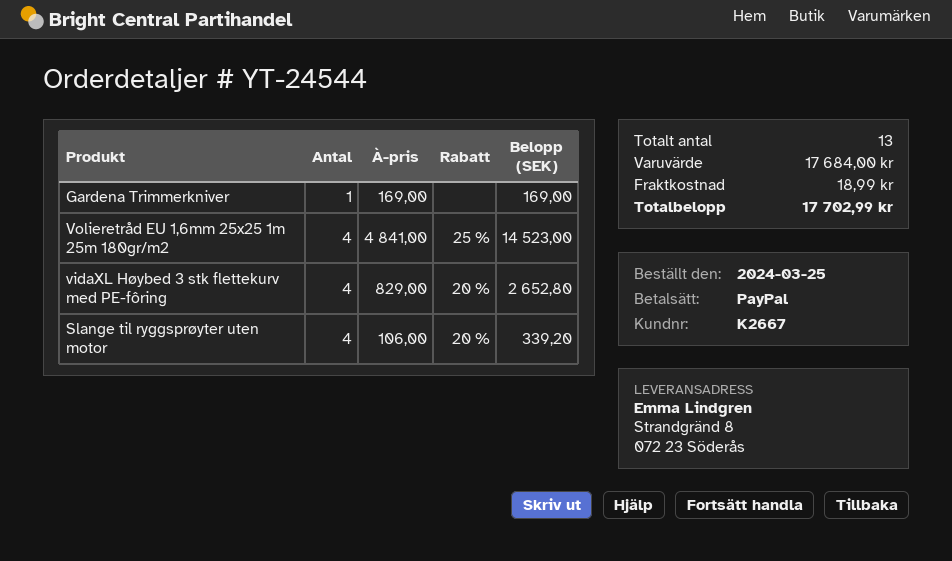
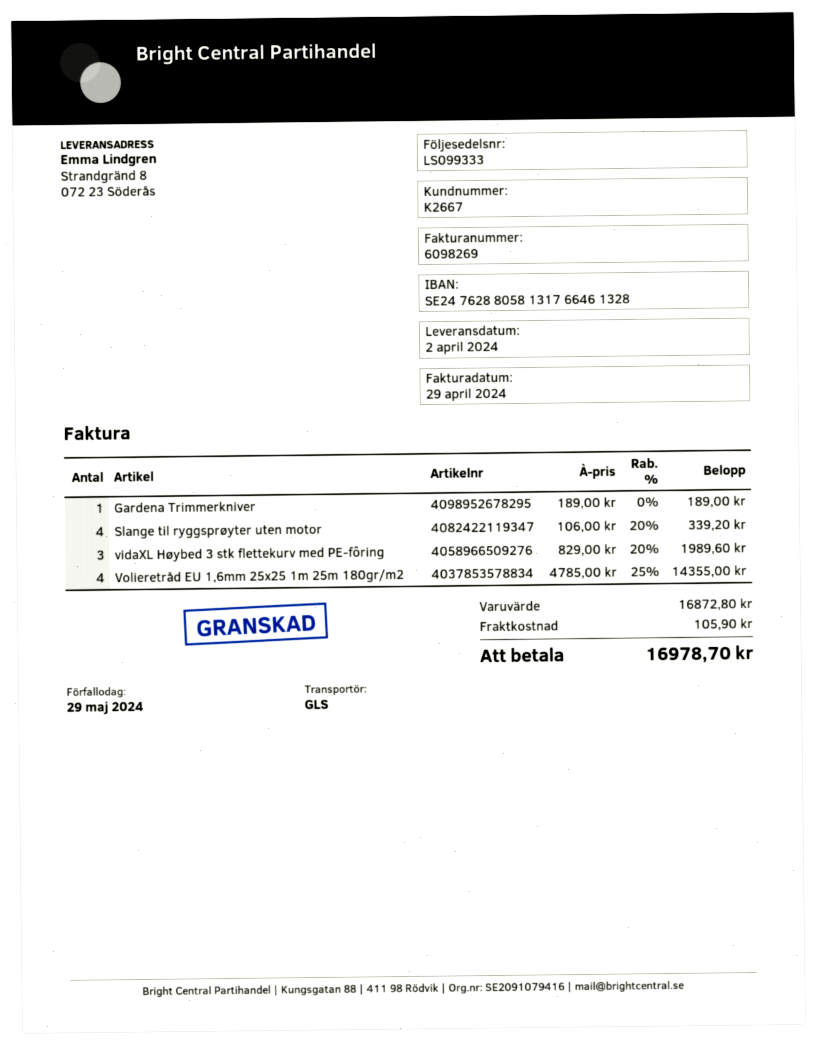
Gardena Trimmerkniver: 1 x 169.00 = 169.00 -> 1 x 189.00 = 189.00
Volieretråd EU 1,6mm 25x25 1m 25m 180gr/m2: 4 x 4841.00 - 25% = 14523.00 -> 4 x 4785.00 - 25% = 14355.00
vidaXL Høybed 3 stk flettekurv med PE-fôring: 4 x 829.00 - 20% = 2652.80 -> 3 x 829.00 - 20% = 1989.60
subtotal: 17684.00 -> 16872.80
shipping: 18.99 -> 105.90
total: 17702.99 -> 16978.70

